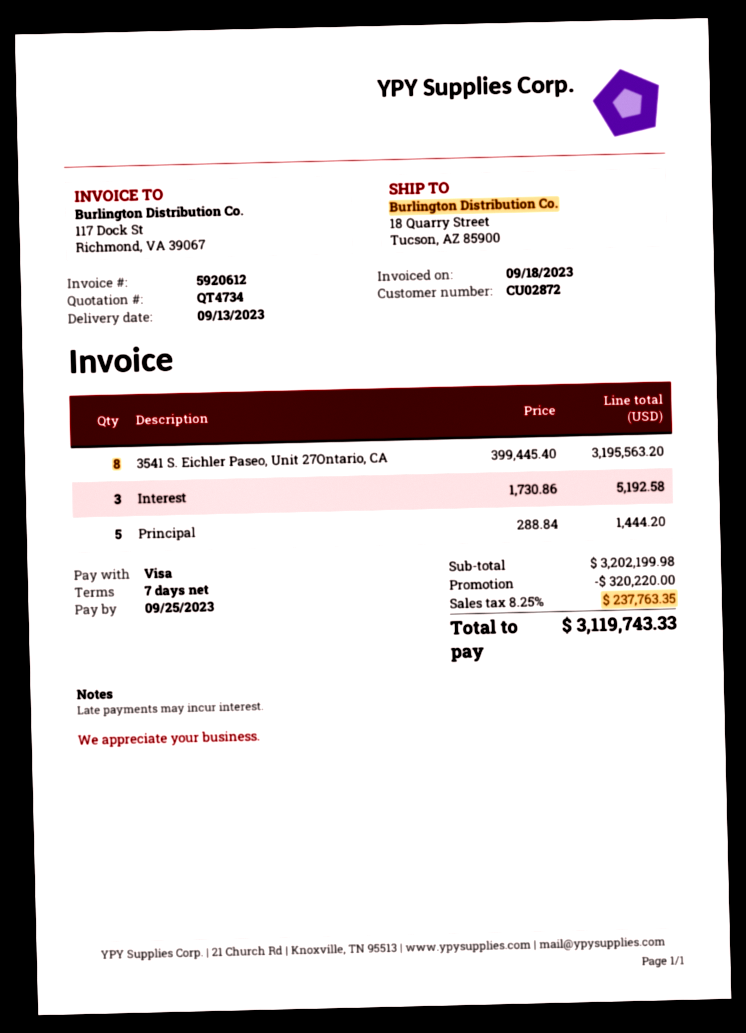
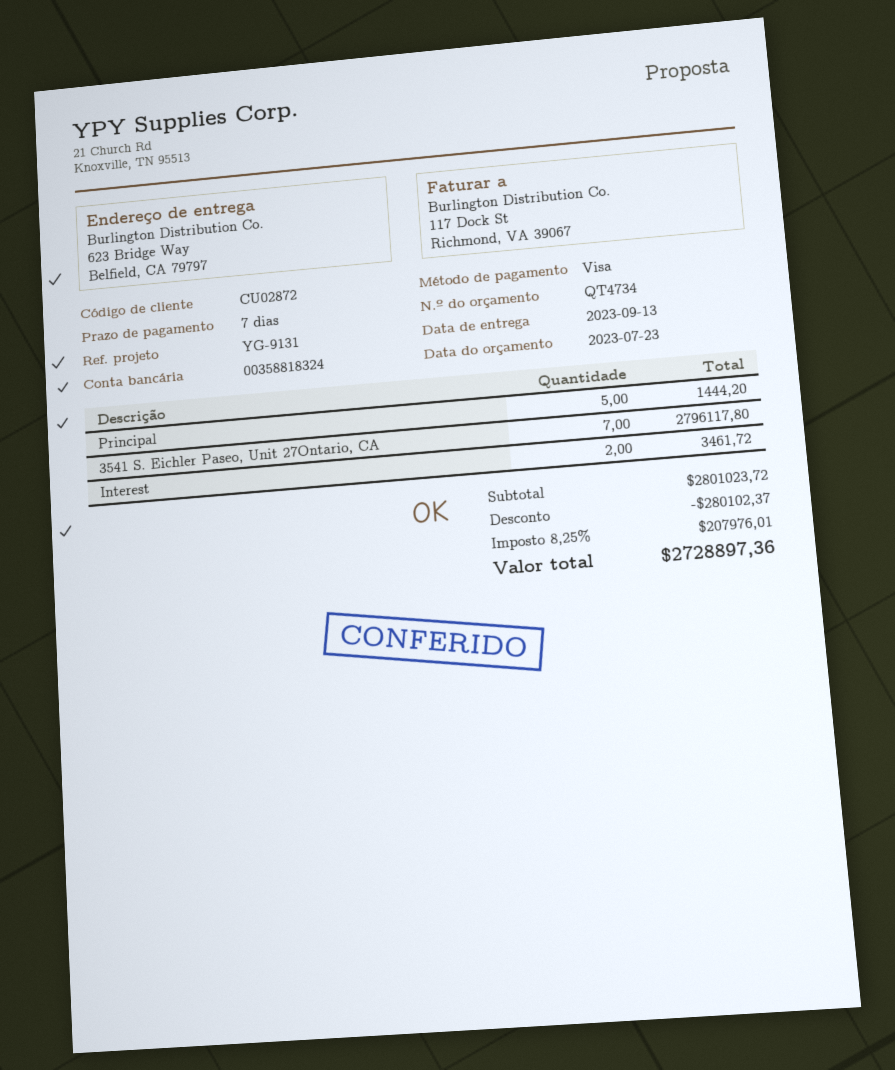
ship to: 18 Quarry Street, Tucson, AZ 85900 -> 623 Bridge Way, Belfield, CA 79797
3541 S. Eichler Paseo, Unit 27Ontario, CA: 8 for 3195563.20 -> 7 for 2796117.80
Interest: 3 for 5192.58 -> 2 for 3461.72
subtotal: 3202199.98 -> 2801023.72
discount: 320220.00 -> 280102.37
tax: 8.25% = 237763.35 -> 8.25% = 207976.01
total: 3119743.33 -> 2728897.36

